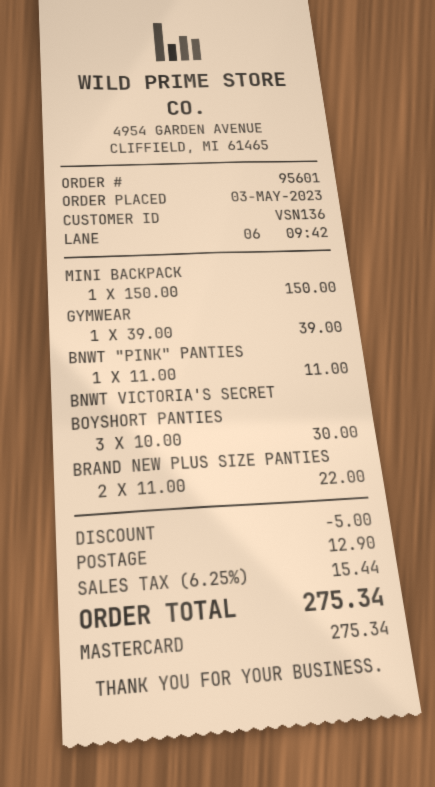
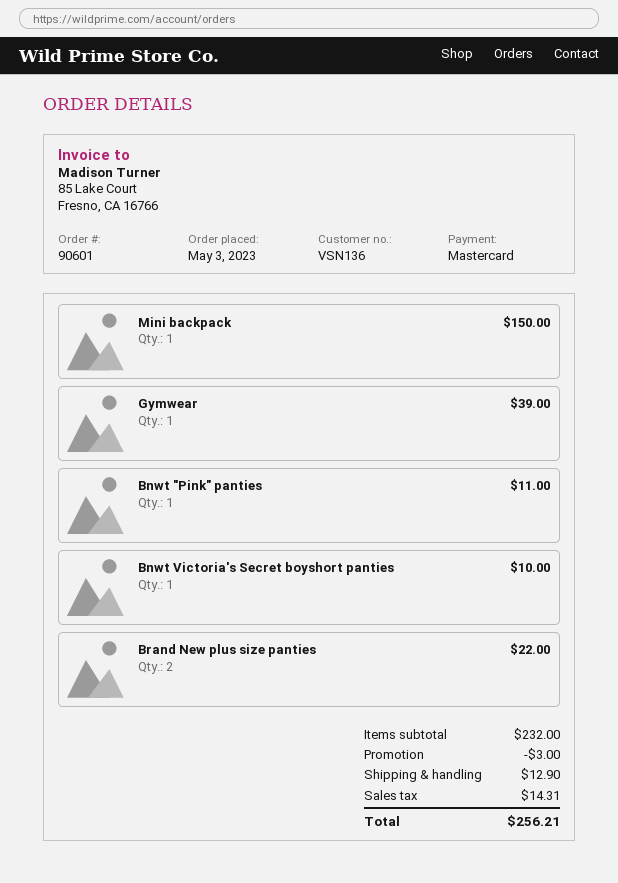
order number: 95601 -> 90601
BNWT VICTORIA'S SECRET BOYSHORT PANTIES: 3 for 30.00 -> 1 for 10.00
discount: 5.00 -> 3.00
tax: 15.44 -> 14.31
total: 275.34 -> 256.21

